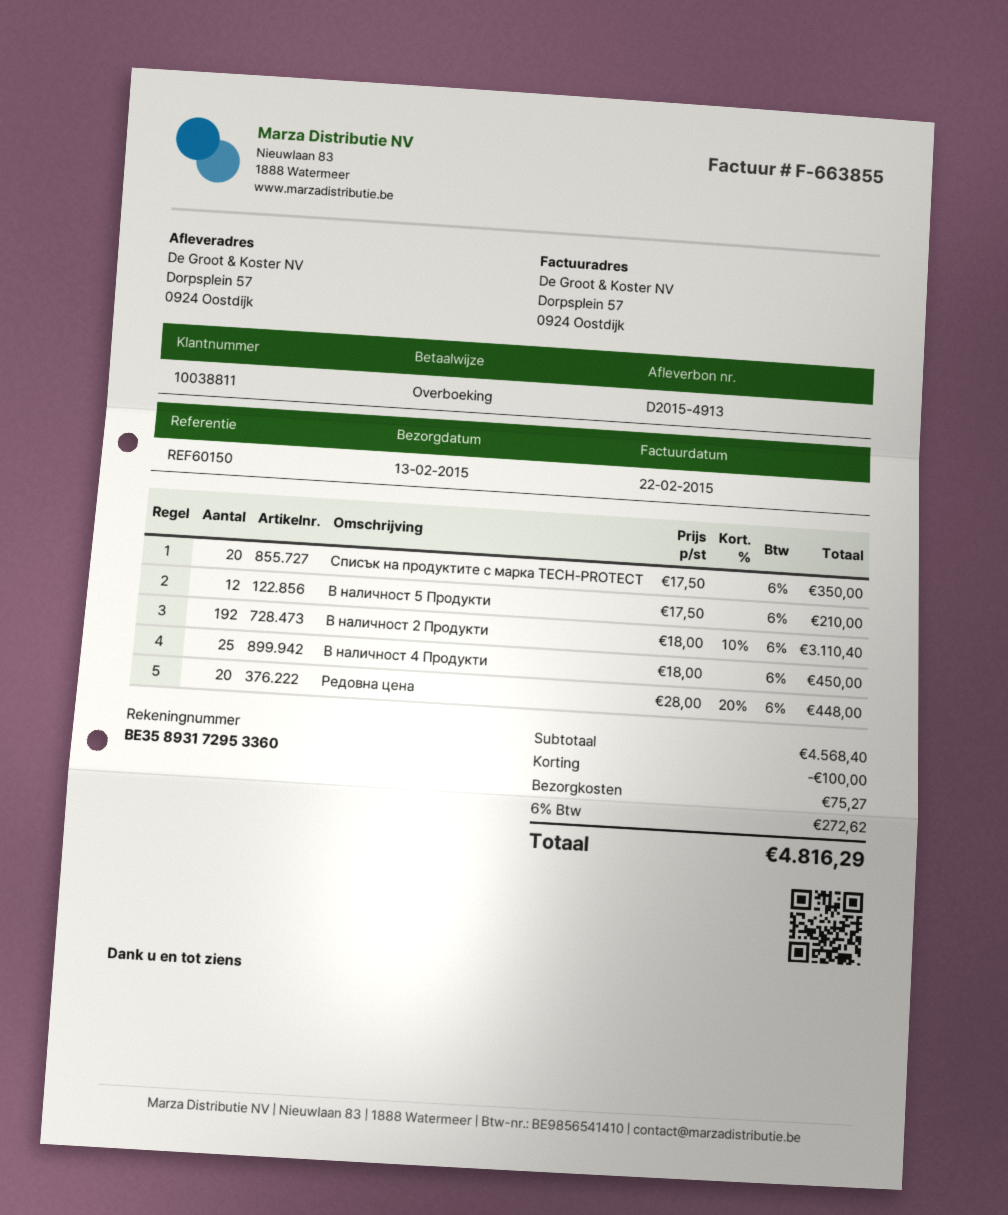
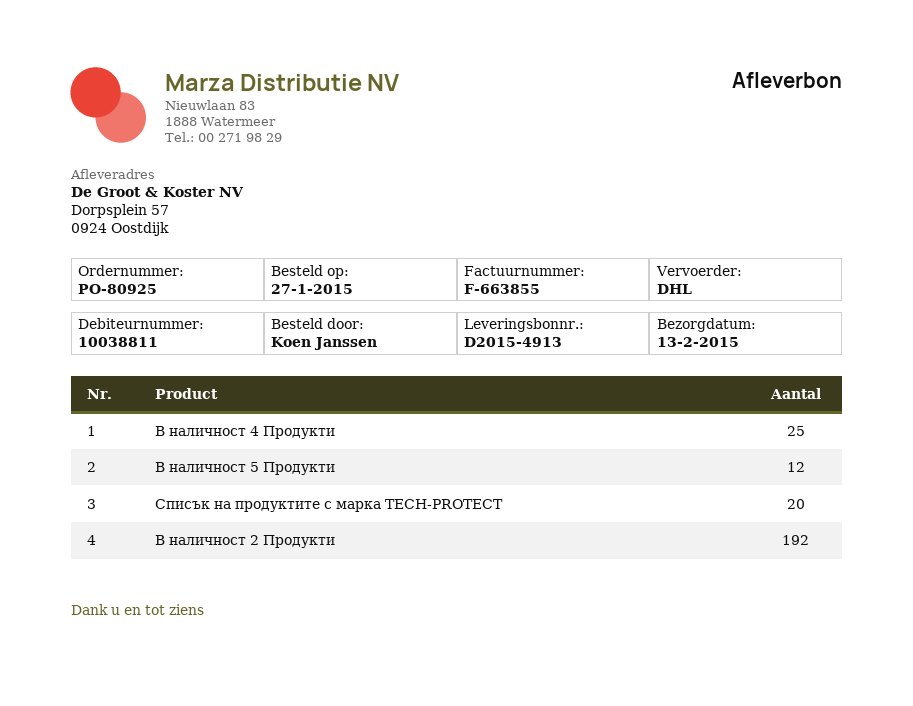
Редовна цена: 20 -> none

